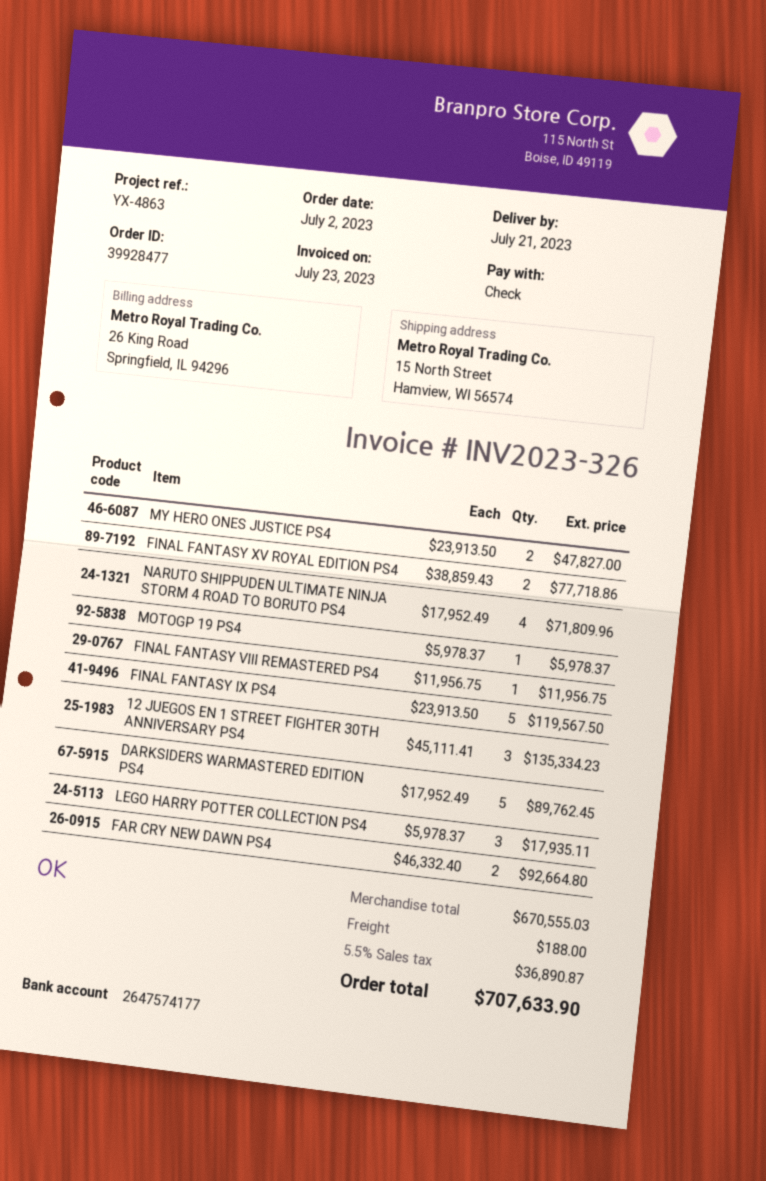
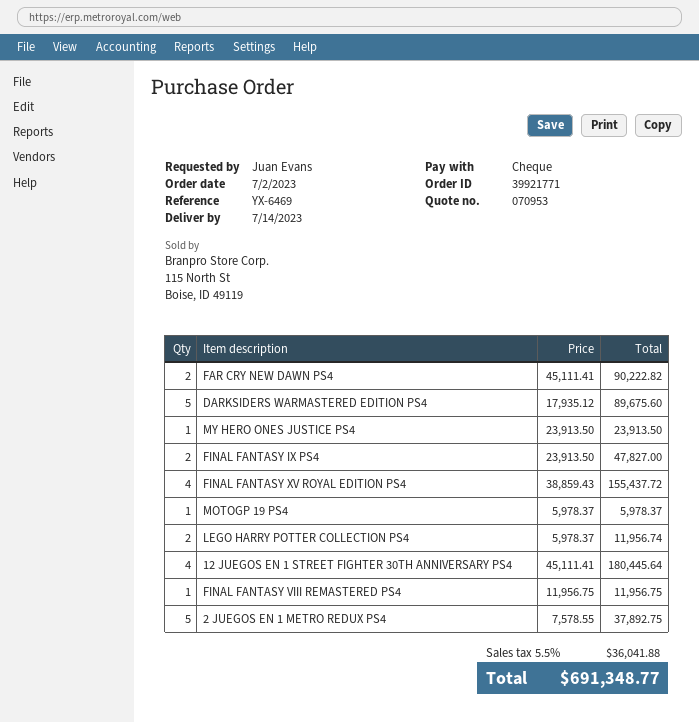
order number: 39928477 -> 39921771
delivery date: 2023-07-21 -> 2023-07-14
reference: YX-4863 -> YX-6469
MY HERO ONES JUSTICE PS4: 2 x 23913.50 = 47827.00 -> 1 x 23913.50 = 23913.50
FINAL FANTASY XV ROYAL EDITION PS4: 2 x 38859.43 = 77718.86 -> 4 x 38859.43 = 155437.72
NARUTO SHIPPUDEN ULTIMATE NINJA STORM 4 ROAD TO BORUTO PS4: 4 x 17952.49 = 71809.96 -> none
FINAL FANTASY IX PS4: 5 x 23913.50 = 119567.50 -> 2 x 23913.50 = 47827.00
12 JUEGOS EN 1 STREET FIGHTER 30TH ANNIVERSARY PS4: 3 x 45111.41 = 135334.23 -> 4 x 45111.41 = 180445.64
DARKSIDERS WARMASTERED EDITION PS4: 5 x 17952.49 = 89762.45 -> 5 x 17935.12 = 89675.60
LEGO HARRY POTTER COLLECTION PS4: 3 x 5978.37 = 17935.11 -> 2 x 5978.37 = 11956.74
FAR CRY NEW DAWN PS4: 2 x 46332.40 = 92664.80 -> 2 x 45111.41 = 90222.82
2 JUEGOS EN 1 METRO REDUX PS4: none -> 5 x 7578.55 = 37892.75
shipping: 188.00 -> none
tax: 5.5% = 36890.87 -> 5.5% = 36041.88
total: 707633.90 -> 691348.77

